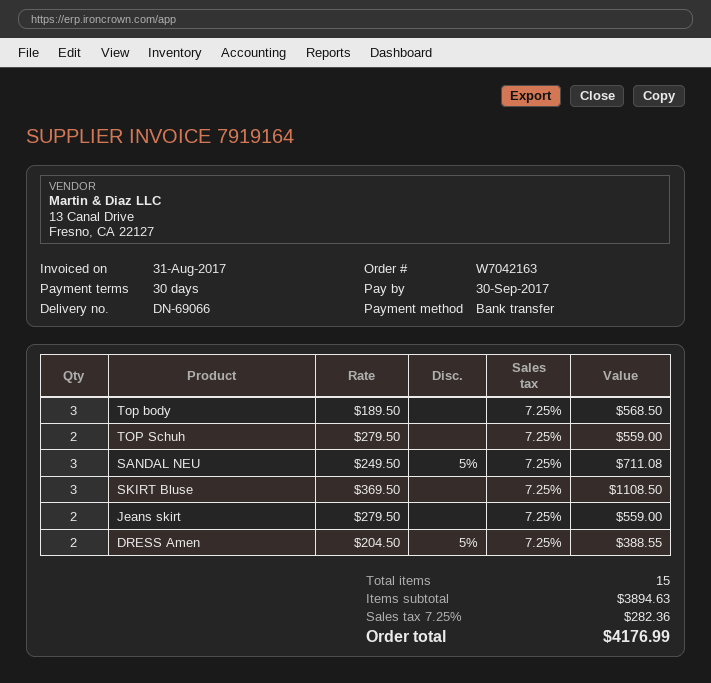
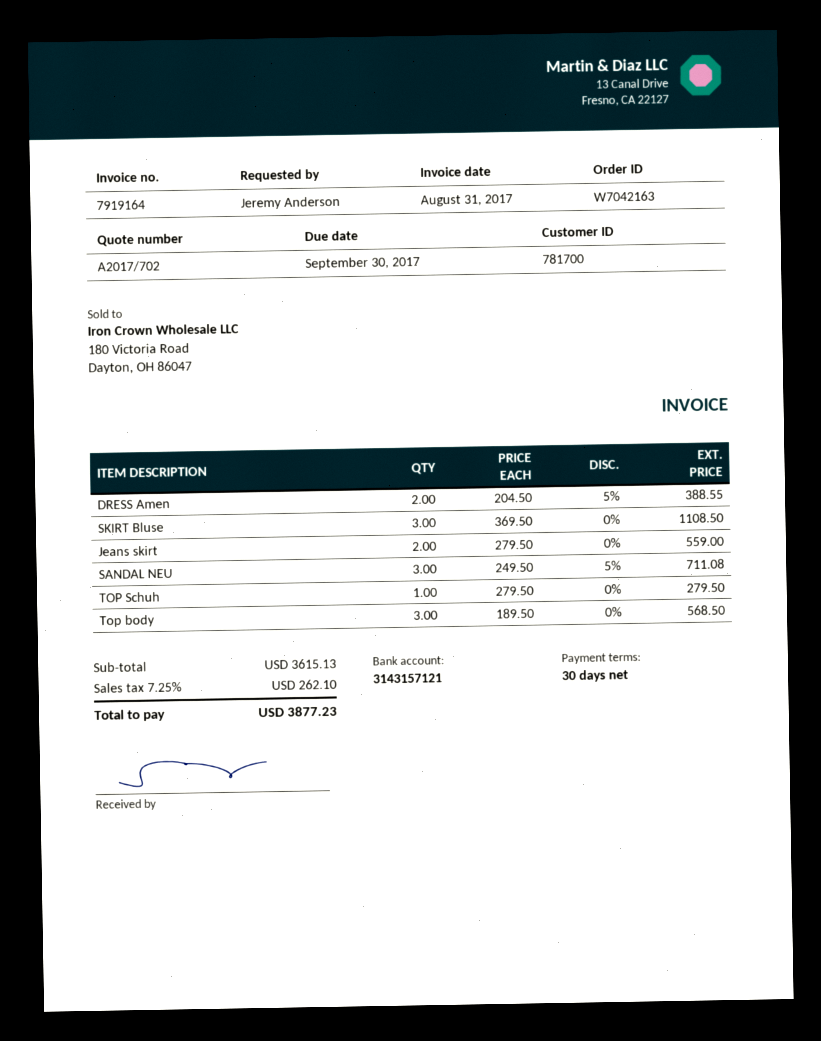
TOP Schuh: 2 x 279.50 = 559.00 -> 1 x 279.50 = 279.50
subtotal: 3894.63 -> 3615.13
tax: 7.25% = 282.36 -> 7.25% = 262.10
total: 4176.99 -> 3877.23

